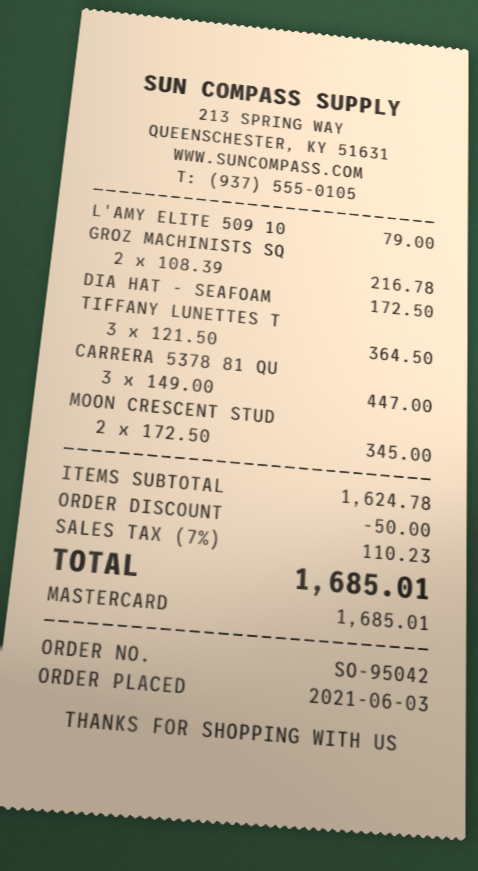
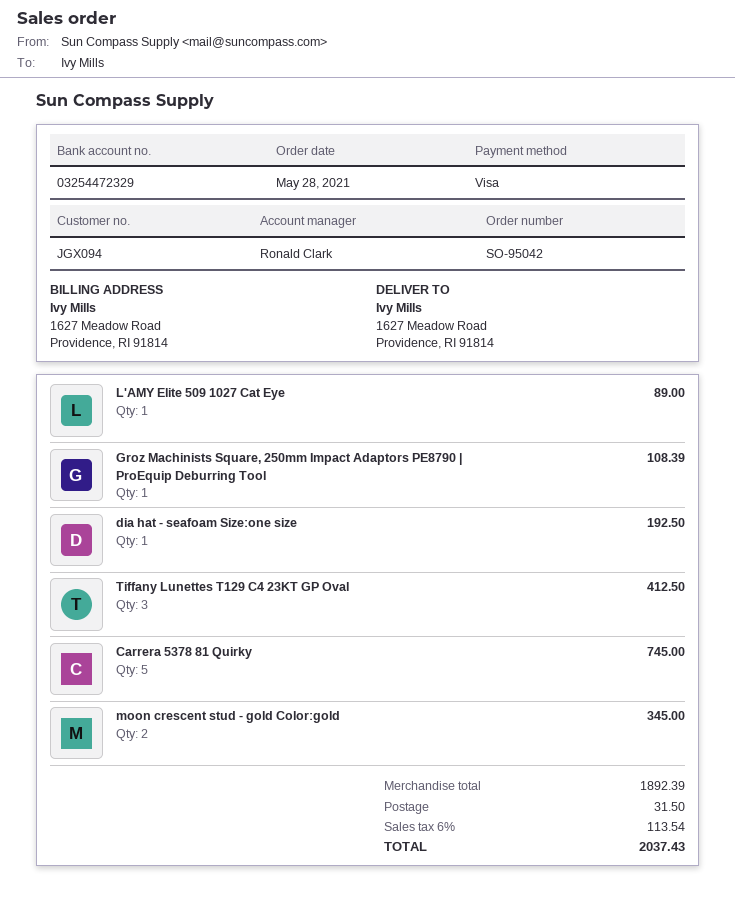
order date: 2021-06-03 -> 2021-05-28
payment method: Mastercard -> Visa
L'AMY ELITE 509 10: 1 for 79.00 -> 1 for 89.00
GROZ MACHINISTS SQ: 2 for 216.78 -> 1 for 108.39
DIA HAT - SEAFOAM: 1 for 172.50 -> 1 for 192.50
TIFFANY LUNETTES T: 3 for 364.50 -> 3 for 412.50
CARRERA 5378 81 QU: 3 for 447.00 -> 5 for 745.00
subtotal: 1624.78 -> 1892.39
discount: 50.00 -> none
shipping: none -> 31.50
tax: 7% = 110.23 -> 6% = 113.54
total: 1685.01 -> 2037.43

